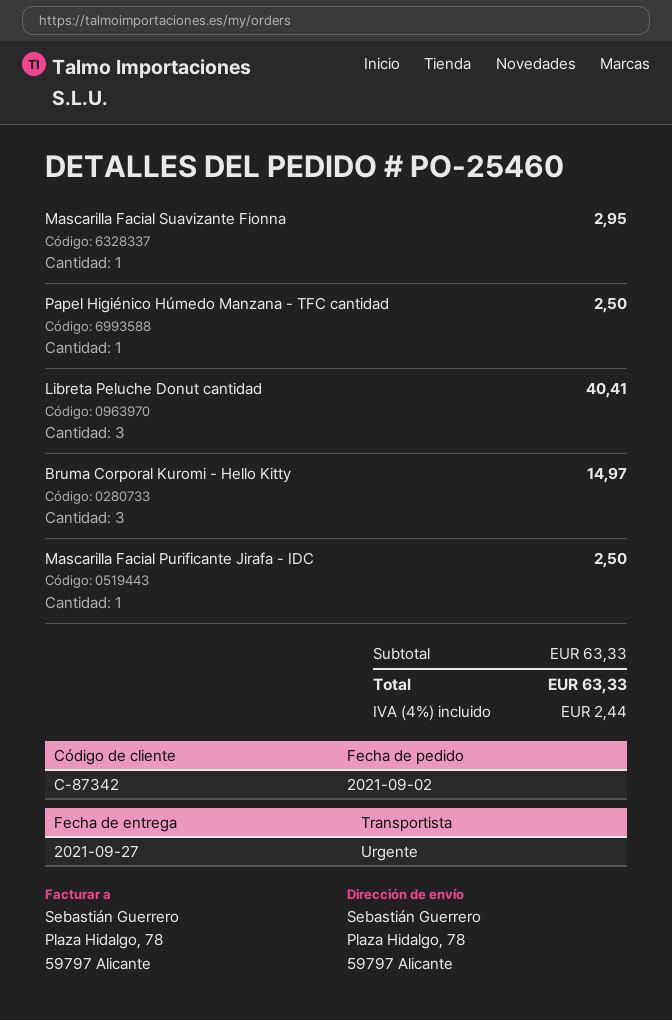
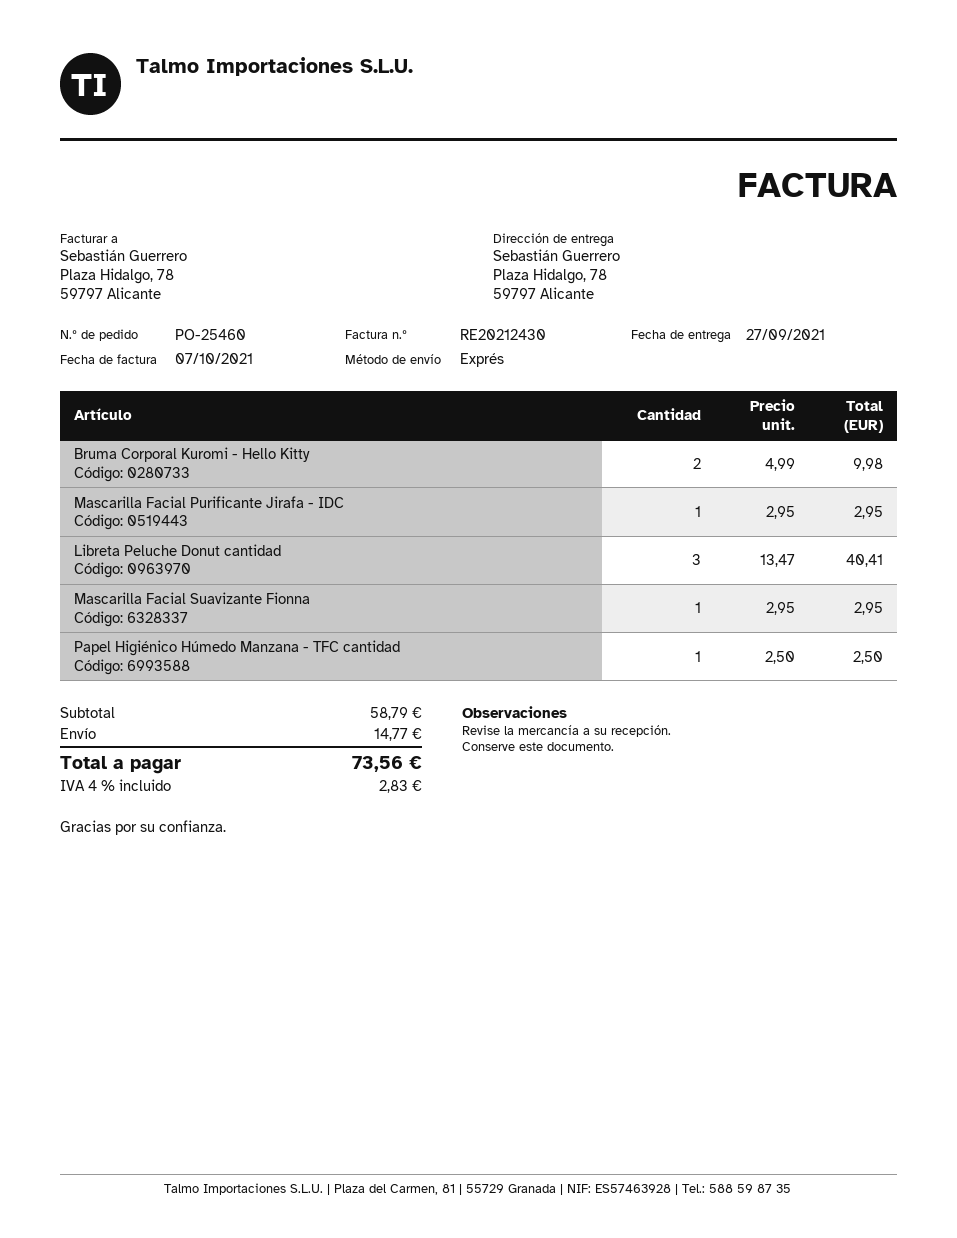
Bruma Corporal Kuromi - Hello Kitty: 3 for 14.97 -> 2 for 9.98
Mascarilla Facial Purificante Jirafa - IDC: 1 for 2.50 -> 1 for 2.95
subtotal: 63.33 -> 58.79
shipping: none -> 14.77
tax: 4% = 2.44 -> 4% = 2.83
total: 63.33 -> 73.56

